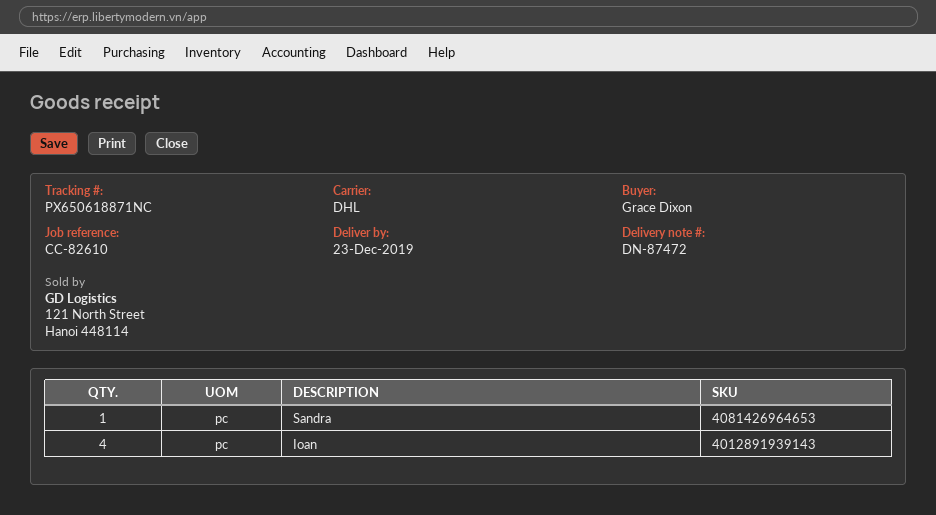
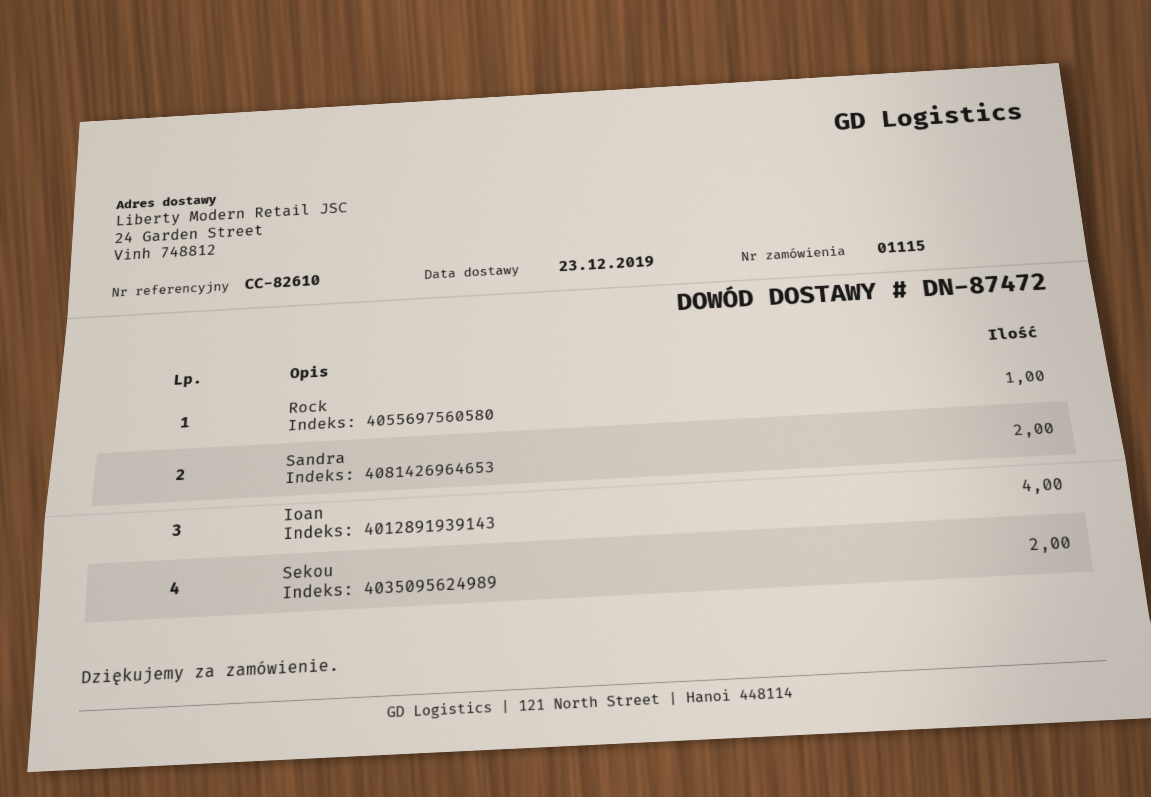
Sandra: 1 -> 2
Rock: none -> 1
Sekou: none -> 2

